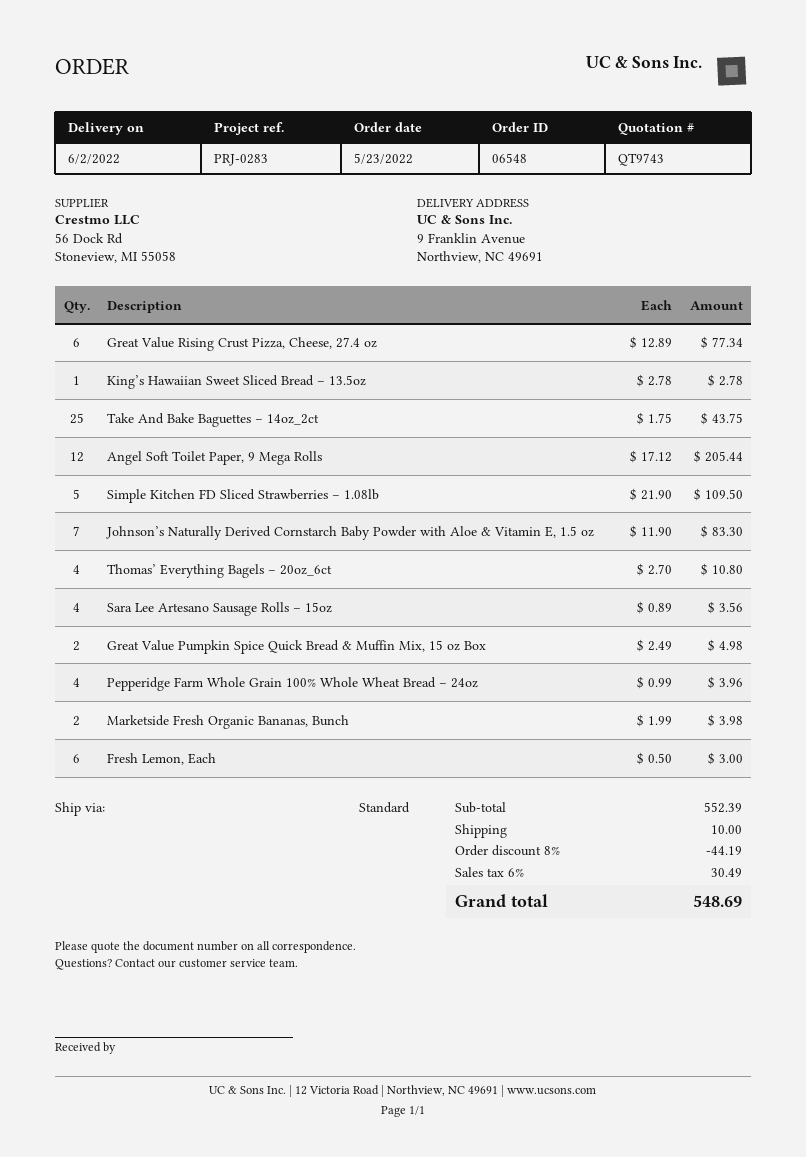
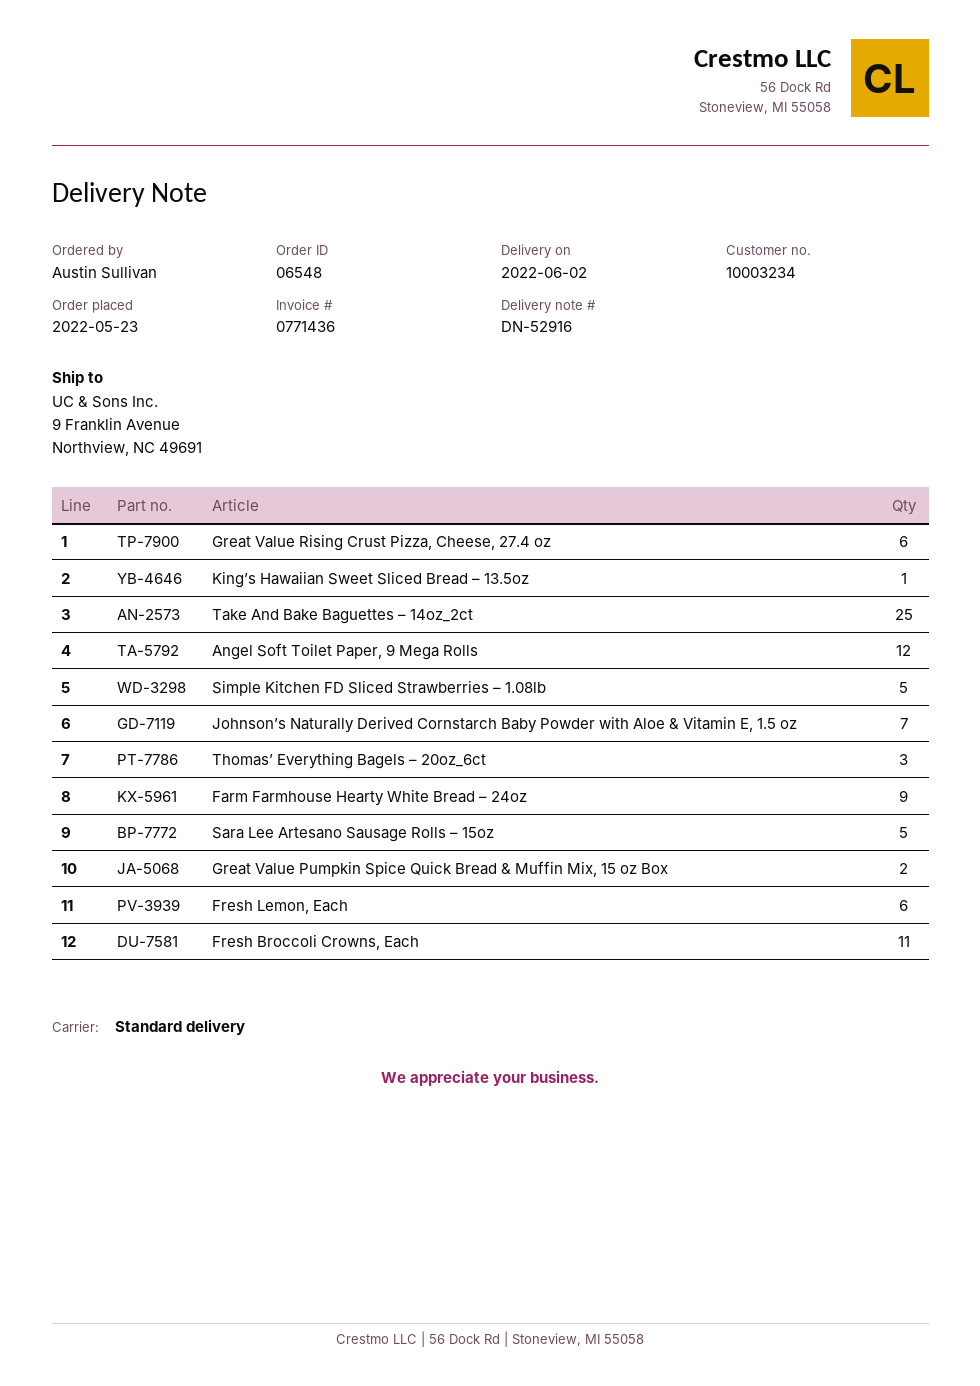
Thomas’ Everything Bagels – 20oz_6ct: 4 -> 3
Sara Lee Artesano Sausage Rolls – 15oz: 4 -> 5
Pepperidge Farm Whole Grain 100% Whole Wheat Bread – 24oz: 4 -> none
Marketside Fresh Organic Bananas, Bunch: 2 -> none
Farm Farmhouse Hearty White Bread – 24oz: none -> 9
Fresh Broccoli Crowns, Each: none -> 11

